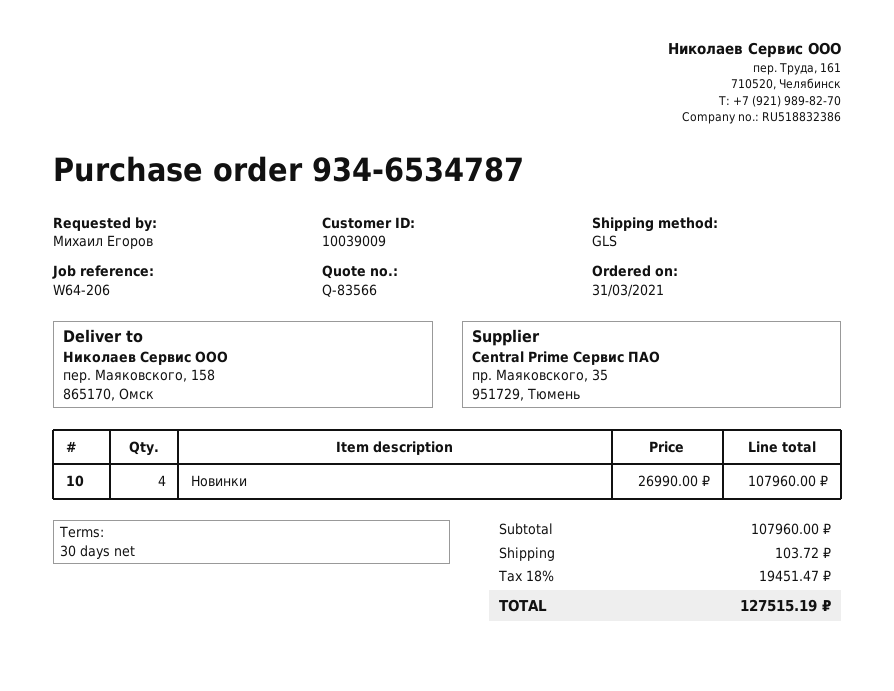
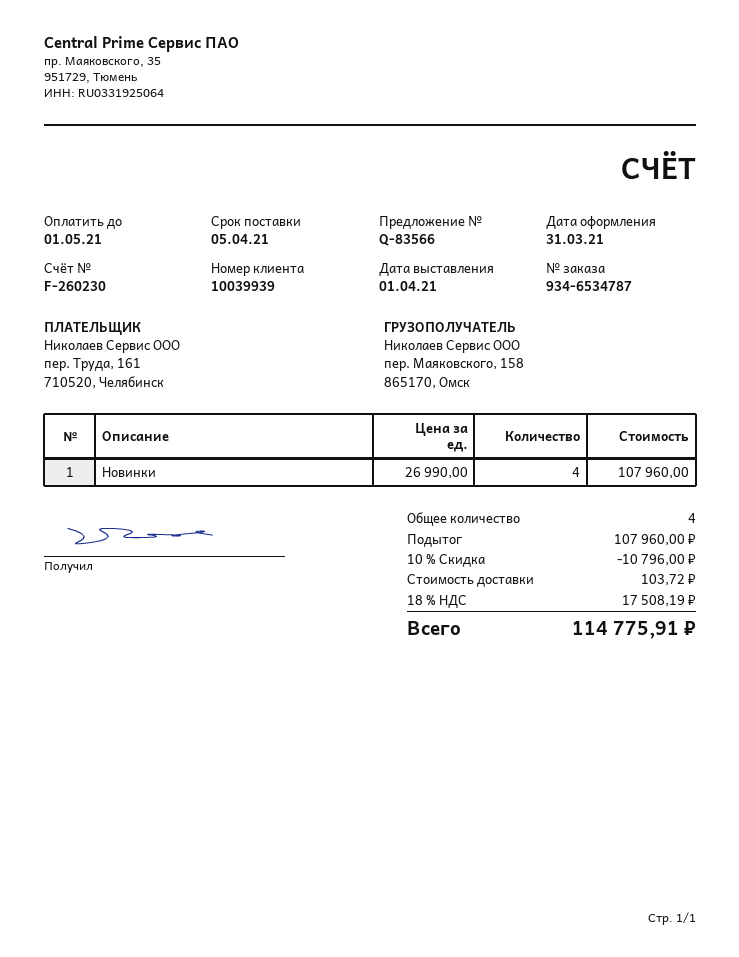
customer number: 10039009 -> 10039939
discount: none -> 10% = 10796.00
tax: 18% = 19451.47 -> 18% = 17508.19
total: 127515.19 -> 114775.91

